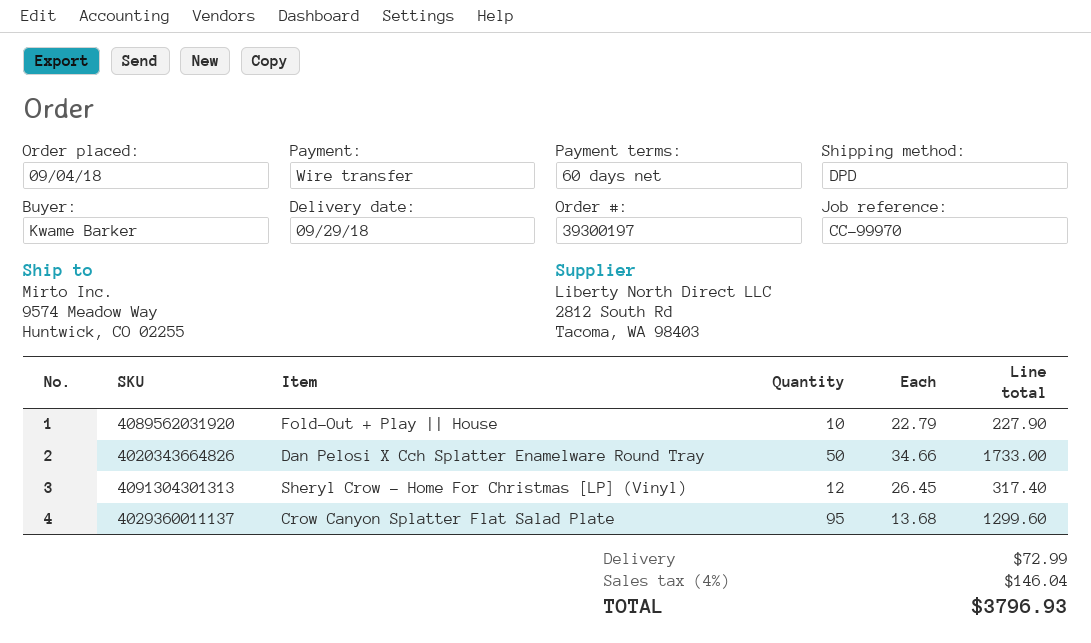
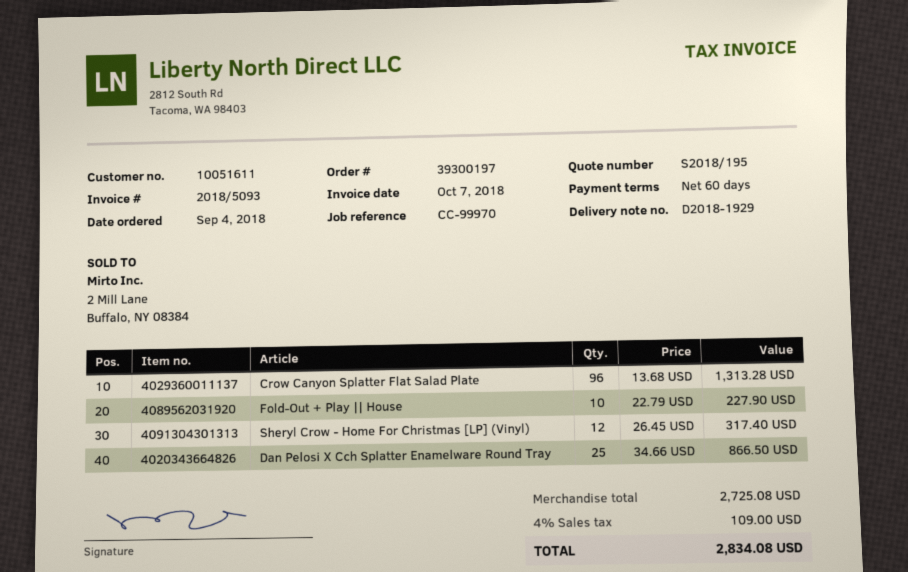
Dan Pelosi X Cch Splatter Enamelware Round Tray: 50 x 34.66 = 1733.00 -> 25 x 34.66 = 866.50
Crow Canyon Splatter Flat Salad Plate: 95 x 13.68 = 1299.60 -> 96 x 13.68 = 1313.28
shipping: 72.99 -> none
tax: 4% = 146.04 -> 4% = 109.00
total: 3796.93 -> 2834.08

